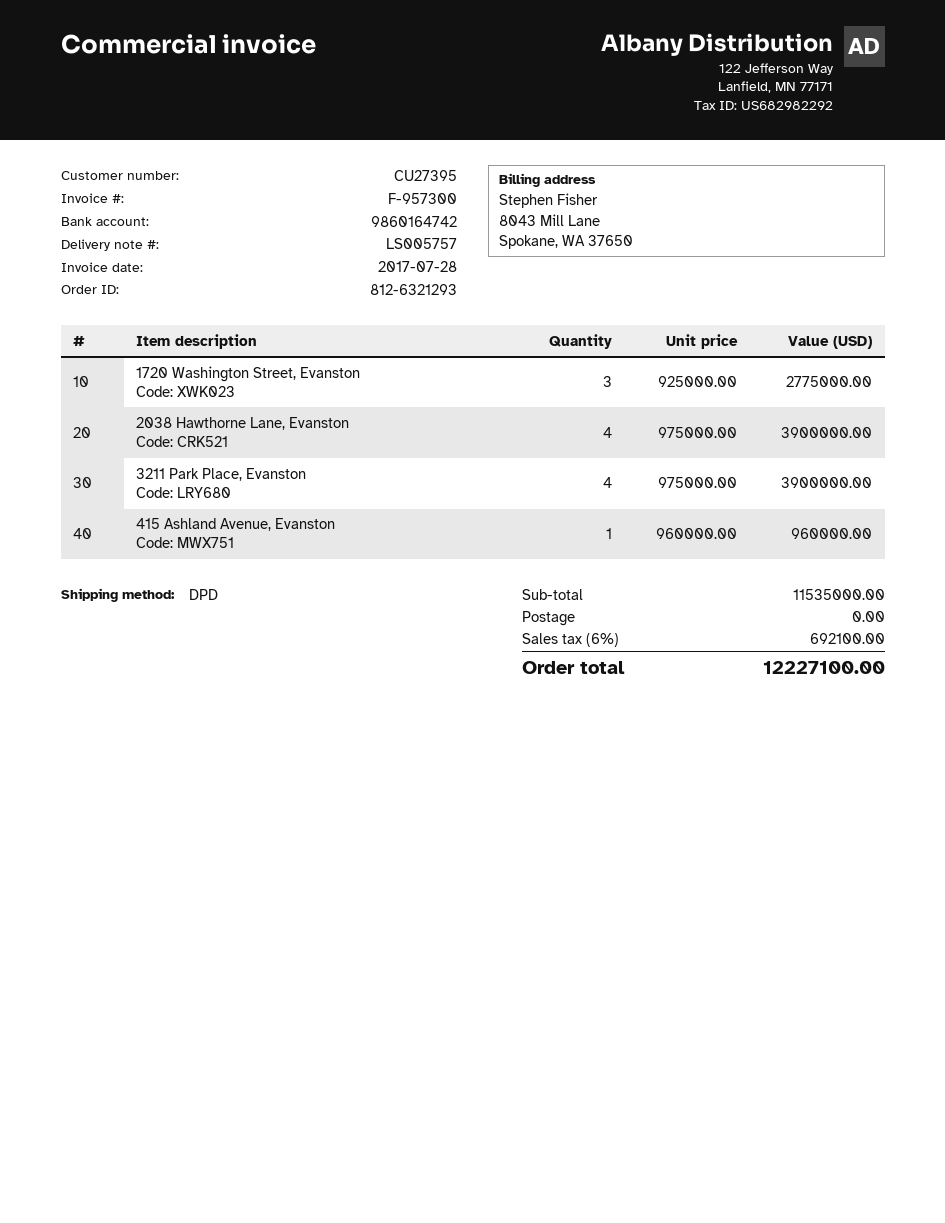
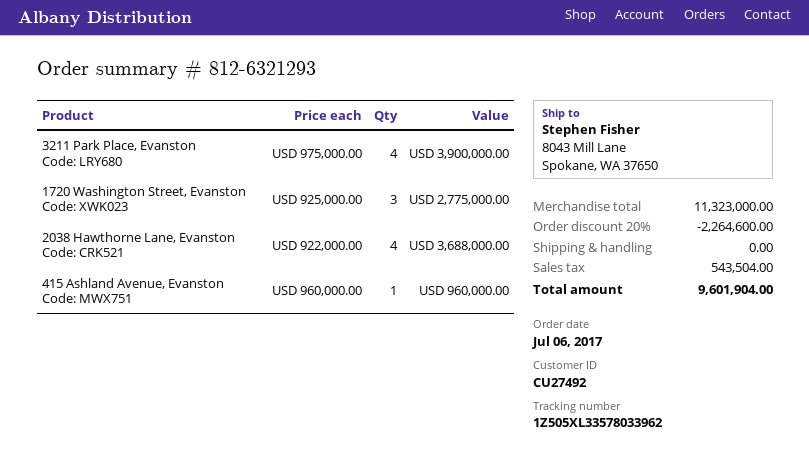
customer number: CU27395 -> CU27492
2038 Hawthorne Lane, Evanston: 4 x 975000.00 = 3900000.00 -> 4 x 922000.00 = 3688000.00
subtotal: 11535000.00 -> 11323000.00
discount: none -> 20% = 2264600.00
tax: 692100.00 -> 543504.00
total: 12227100.00 -> 9601904.00

